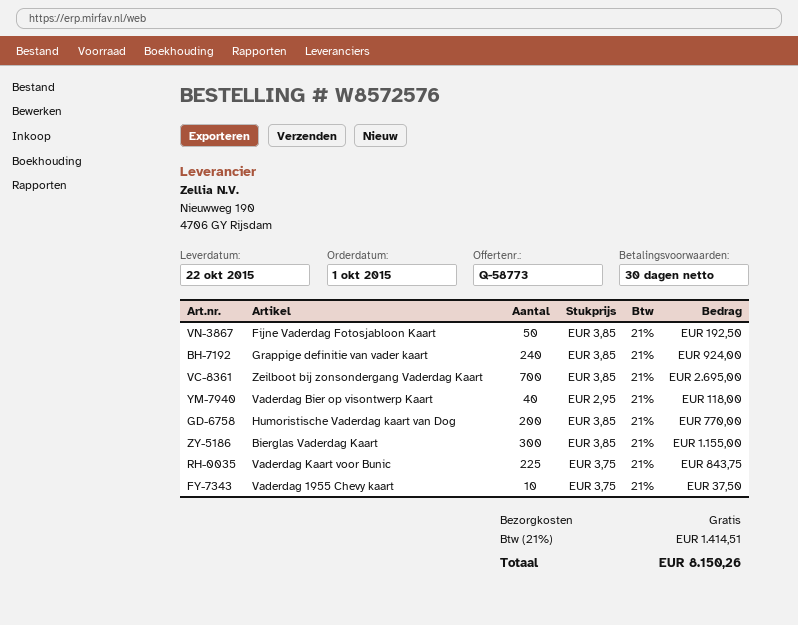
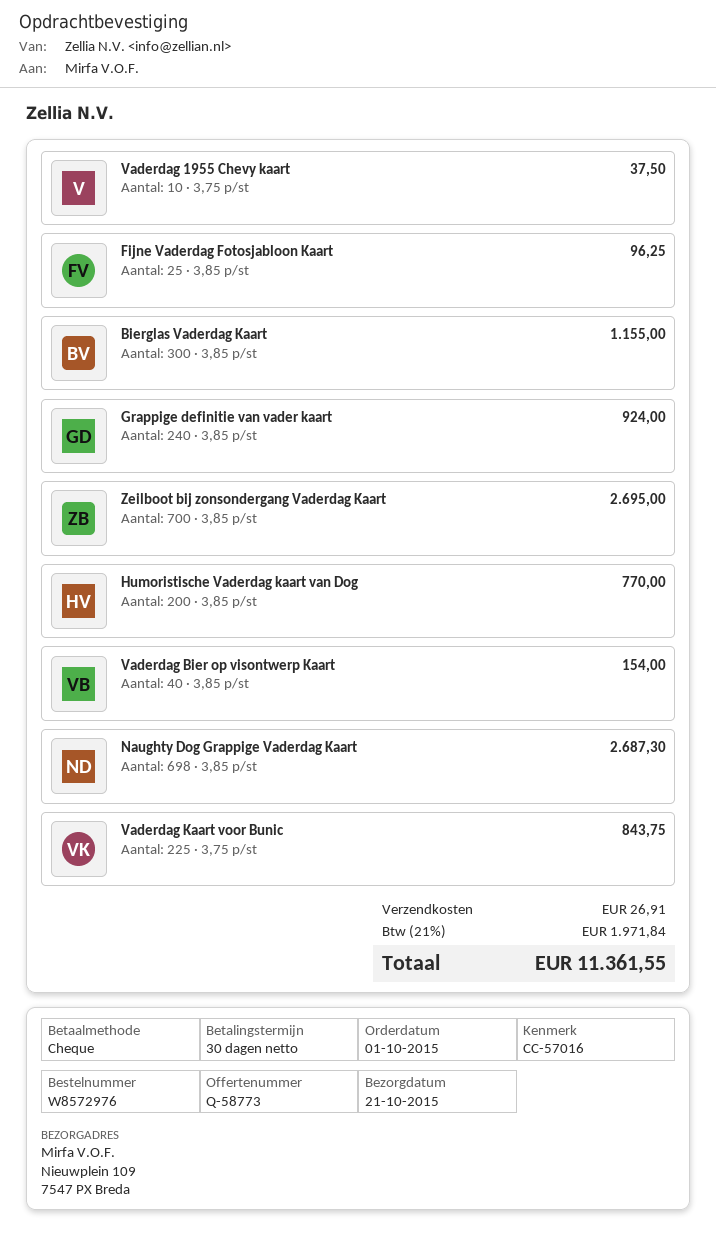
order number: W8572576 -> W8572976
delivery date: 2015-10-22 -> 2015-10-21
Fijne Vaderdag Fotosjabloon Kaart: 50 x 3.85 = 192.50 -> 25 x 3.85 = 96.25
Vaderdag Bier op visontwerp Kaart: 40 x 2.95 = 118.00 -> 40 x 3.85 = 154.00
Naughty Dog Grappige Vaderdag Kaart: none -> 698 x 3.85 = 2687.30
shipping: 0.00 -> 26.91
tax: 21% = 1414.51 -> 21% = 1971.84
total: 8150.26 -> 11361.55

